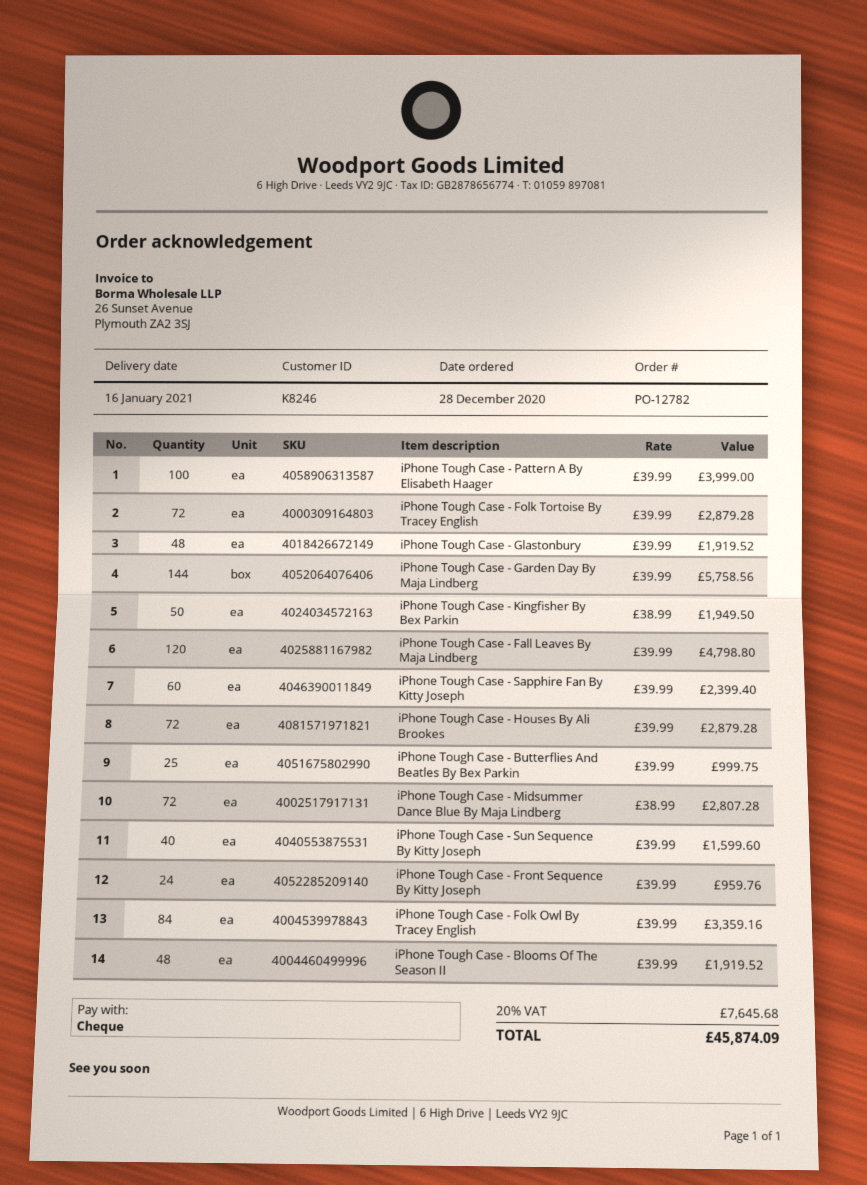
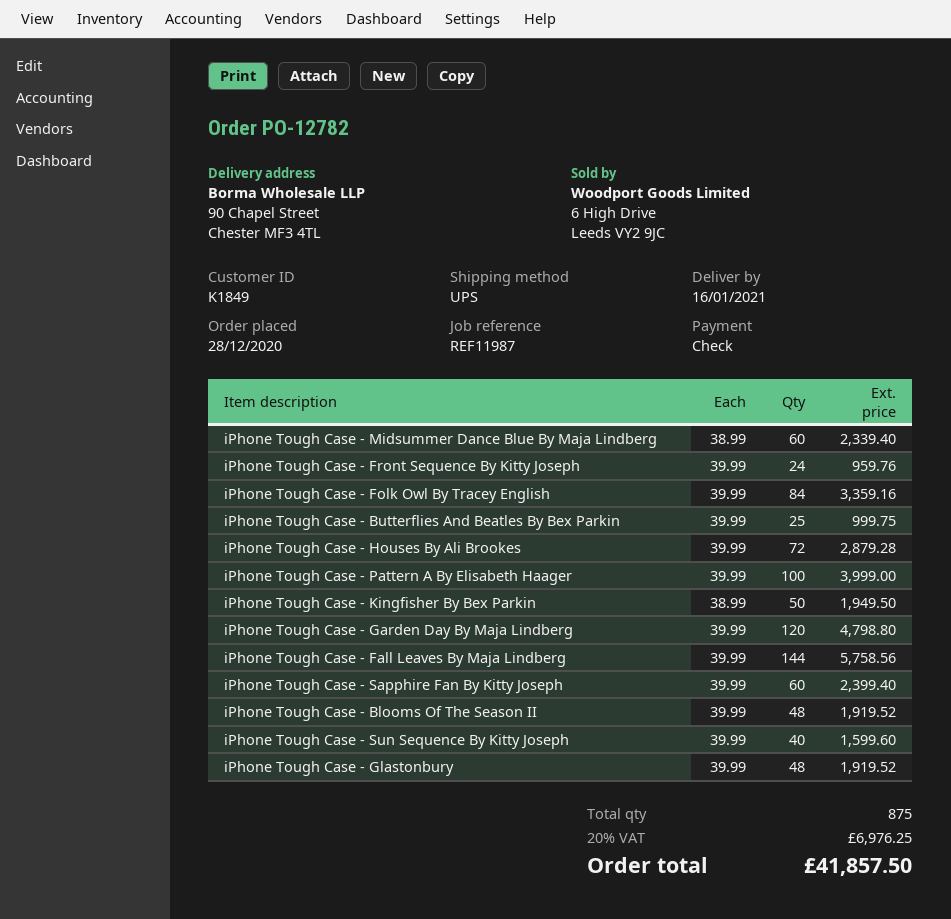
customer number: K8246 -> K1849
iPhone Tough Case - Folk Tortoise By Tracey English: 72 x 39.99 = 2879.28 -> none
iPhone Tough Case - Garden Day By Maja Lindberg: 144 x 39.99 = 5758.56 -> 120 x 39.99 = 4798.80
iPhone Tough Case - Fall Leaves By Maja Lindberg: 120 x 39.99 = 4798.80 -> 144 x 39.99 = 5758.56
iPhone Tough Case - Midsummer Dance Blue By Maja Lindberg: 72 x 38.99 = 2807.28 -> 60 x 38.99 = 2339.40
tax: 20% = 7645.68 -> 20% = 6976.25
total: 45874.09 -> 41857.50

